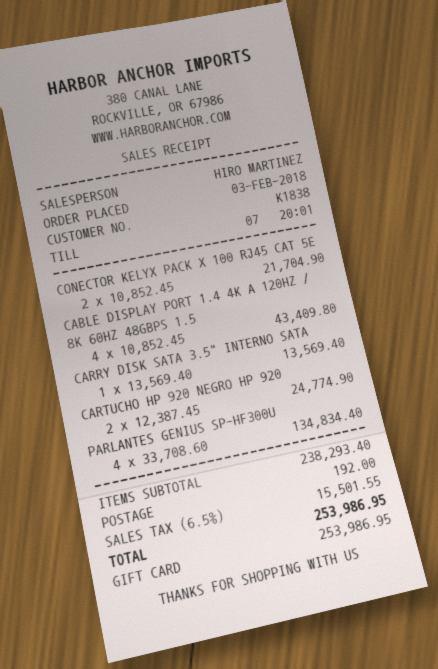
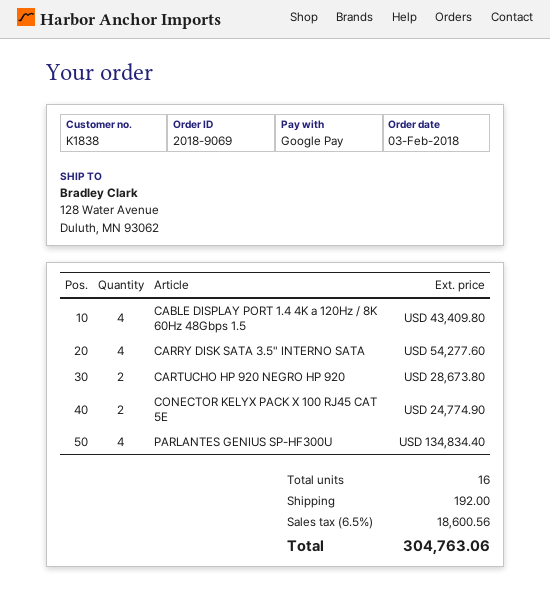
payment method: gift card -> Google Pay
CONECTOR KELYX PACK X 100 RJ45 CAT 5E: 2 for 21704.90 -> 2 for 24774.90
CARRY DISK SATA 3.5" INTERNO SATA: 1 for 13569.40 -> 4 for 54277.60
CARTUCHO HP 920 NEGRO HP 920: 2 for 24774.90 -> 2 for 28673.80
tax: 6.5% = 15501.55 -> 6.5% = 18600.56
total: 253986.95 -> 304763.06

